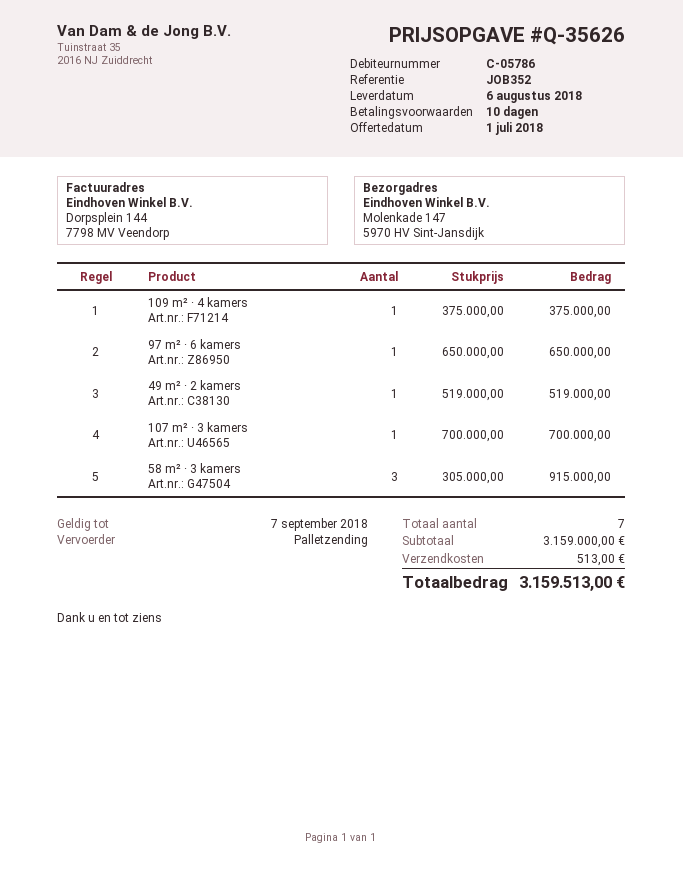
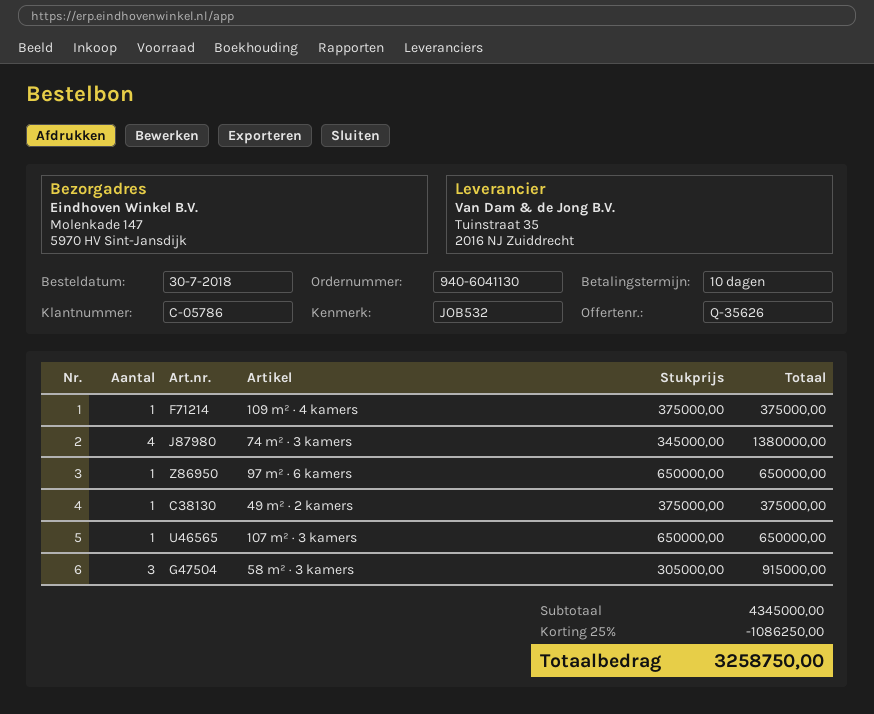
reference: JOB352 -> JOB532
49 m² · 2 kamers: 1 x 519000.00 = 519000.00 -> 1 x 375000.00 = 375000.00
107 m² · 3 kamers: 1 x 700000.00 = 700000.00 -> 1 x 650000.00 = 650000.00
74 m² · 3 kamers: none -> 4 x 345000.00 = 1380000.00
subtotal: 3159000.00 -> 4345000.00
discount: none -> 25% = 1086250.00
shipping: 513.00 -> none
total: 3159513.00 -> 3258750.00

